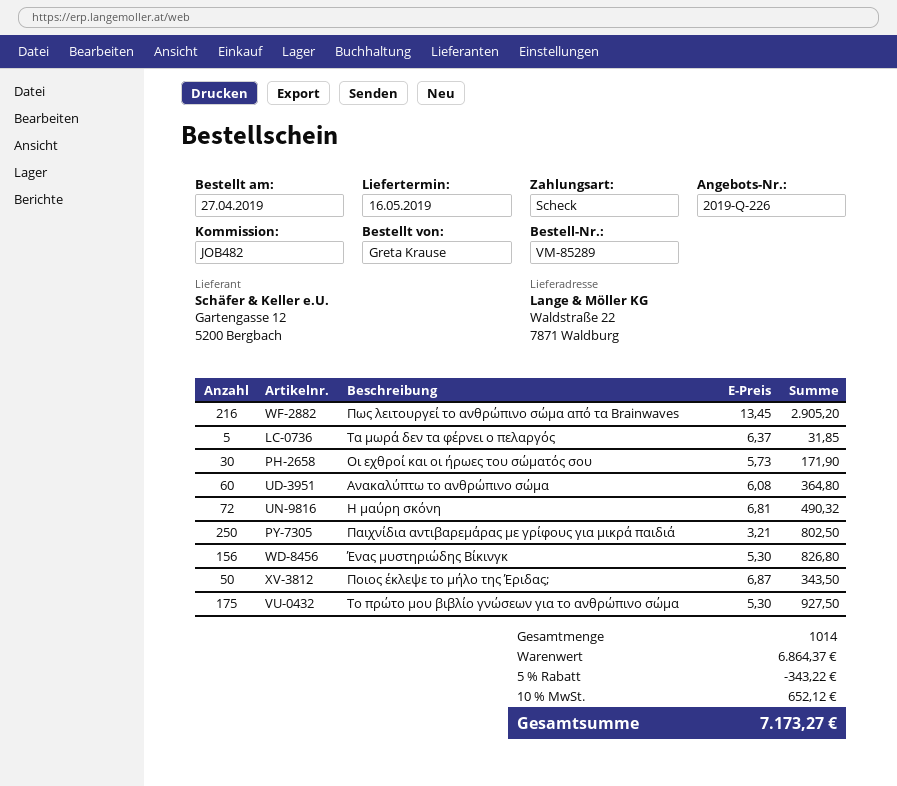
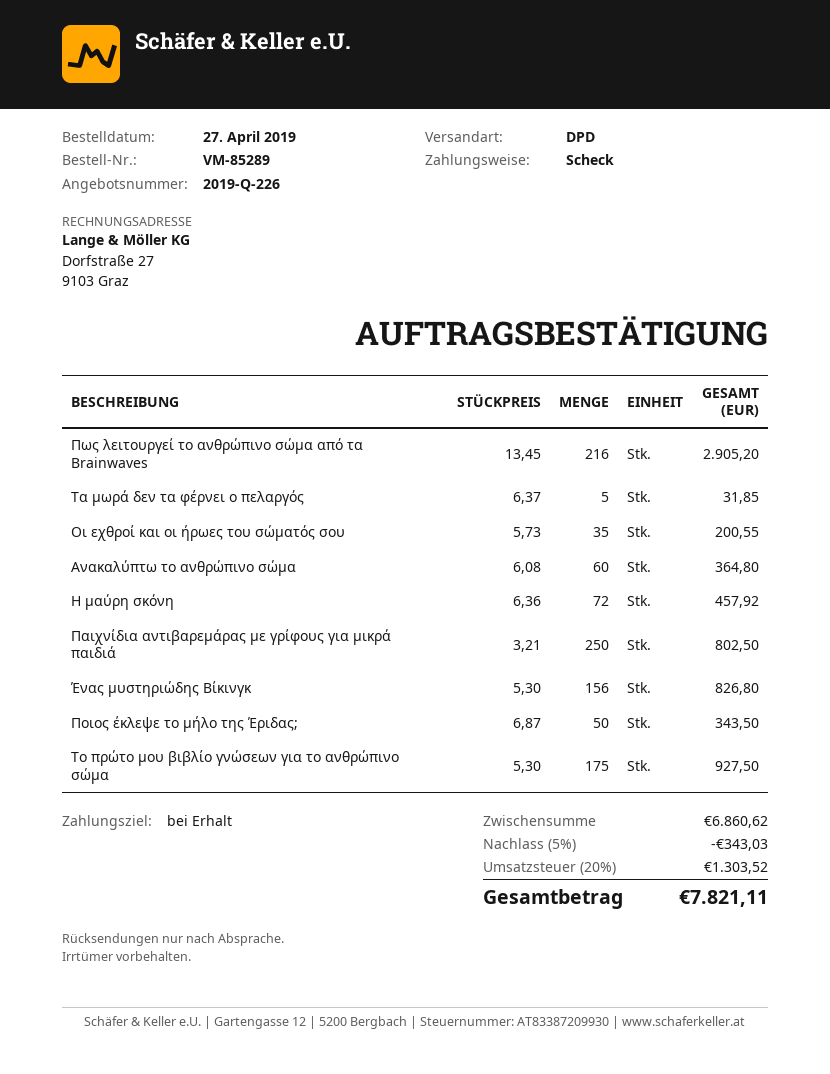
Οι εχθροί και οι ήρωες του σώματός σου: 30 x 5.73 = 171.90 -> 35 x 5.73 = 200.55
Η μαύρη σκόνη: 72 x 6.81 = 490.32 -> 72 x 6.36 = 457.92
subtotal: 6864.37 -> 6860.62
discount: 5% = 343.22 -> 5% = 343.03
tax: 10% = 652.12 -> 20% = 1303.52
total: 7173.27 -> 7821.11

